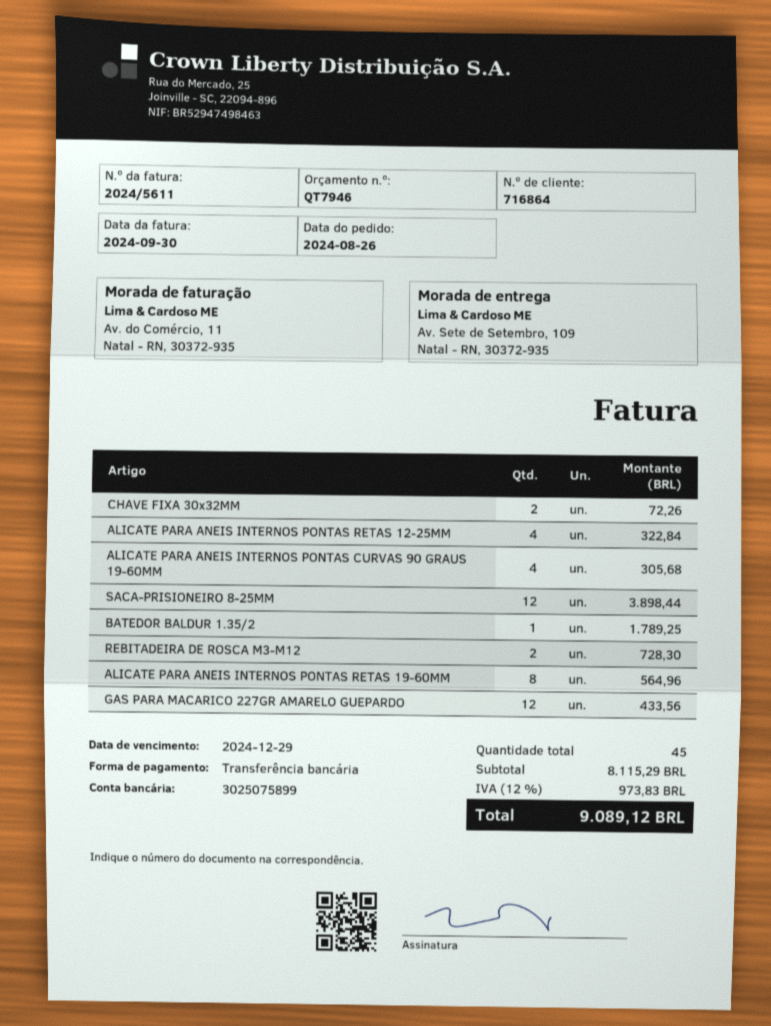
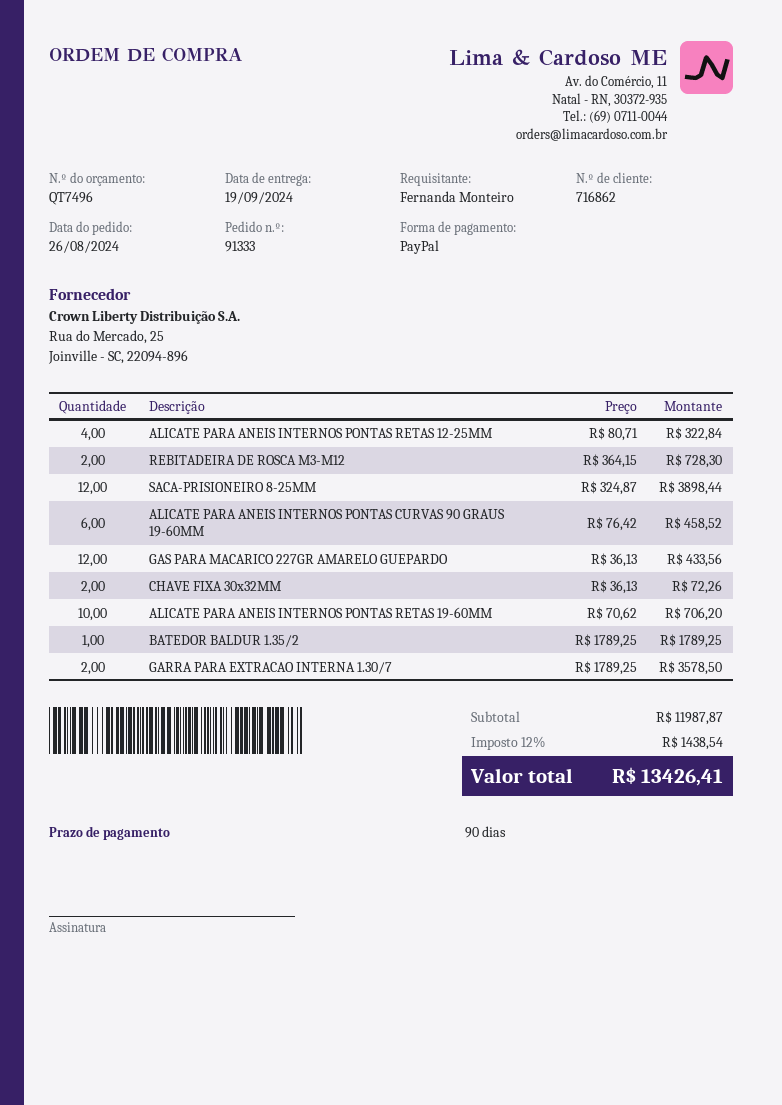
quote number: QT7946 -> QT7496
customer number: 716864 -> 716862
payment method: bank transfer -> PayPal
ALICATE PARA ANEIS INTERNOS PONTAS CURVAS 90 GRAUS 19-60MM: 4 for 305.68 -> 6 for 458.52
ALICATE PARA ANEIS INTERNOS PONTAS RETAS 19-60MM: 8 for 564.96 -> 10 for 706.20
GARRA PARA EXTRACAO INTERNA 1.30/7: none -> 2 for 3578.50
subtotal: 8115.29 -> 11987.87
tax: 12% = 973.83 -> 12% = 1438.54
total: 9089.12 -> 13426.41

